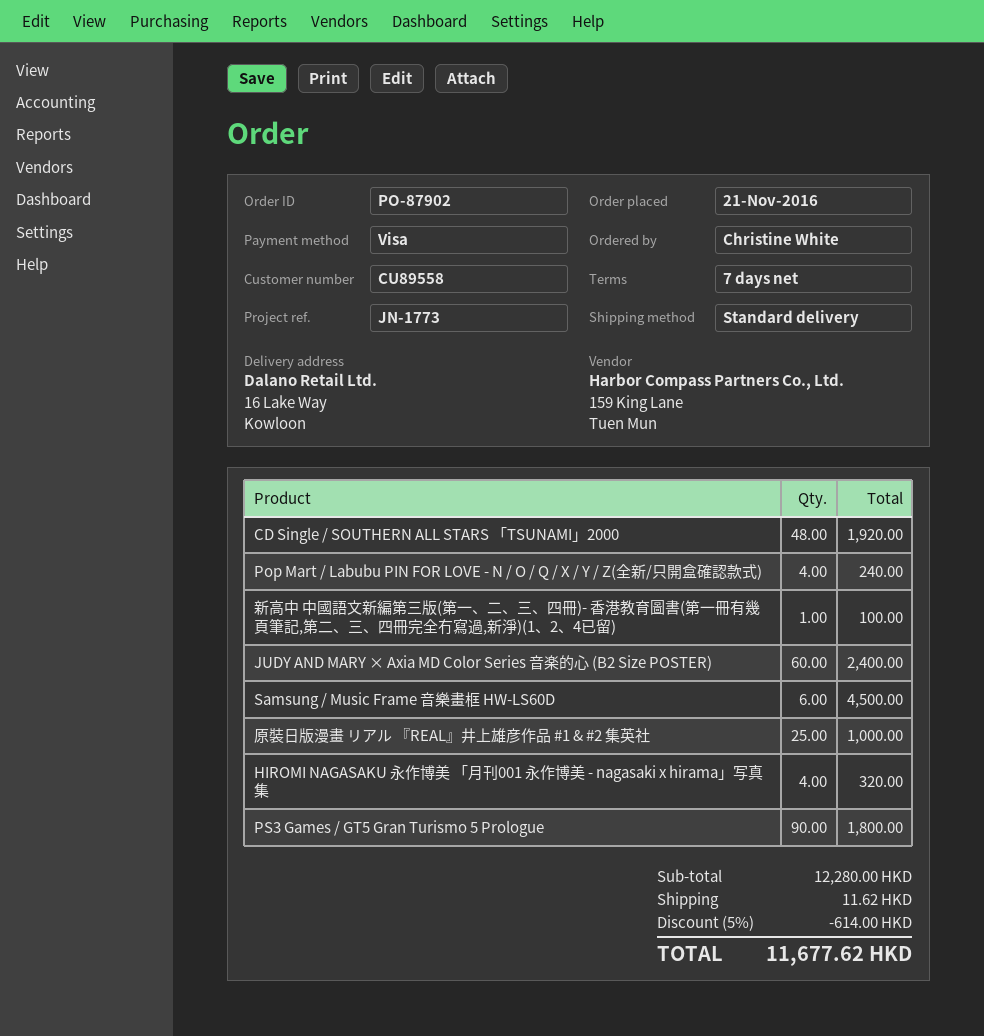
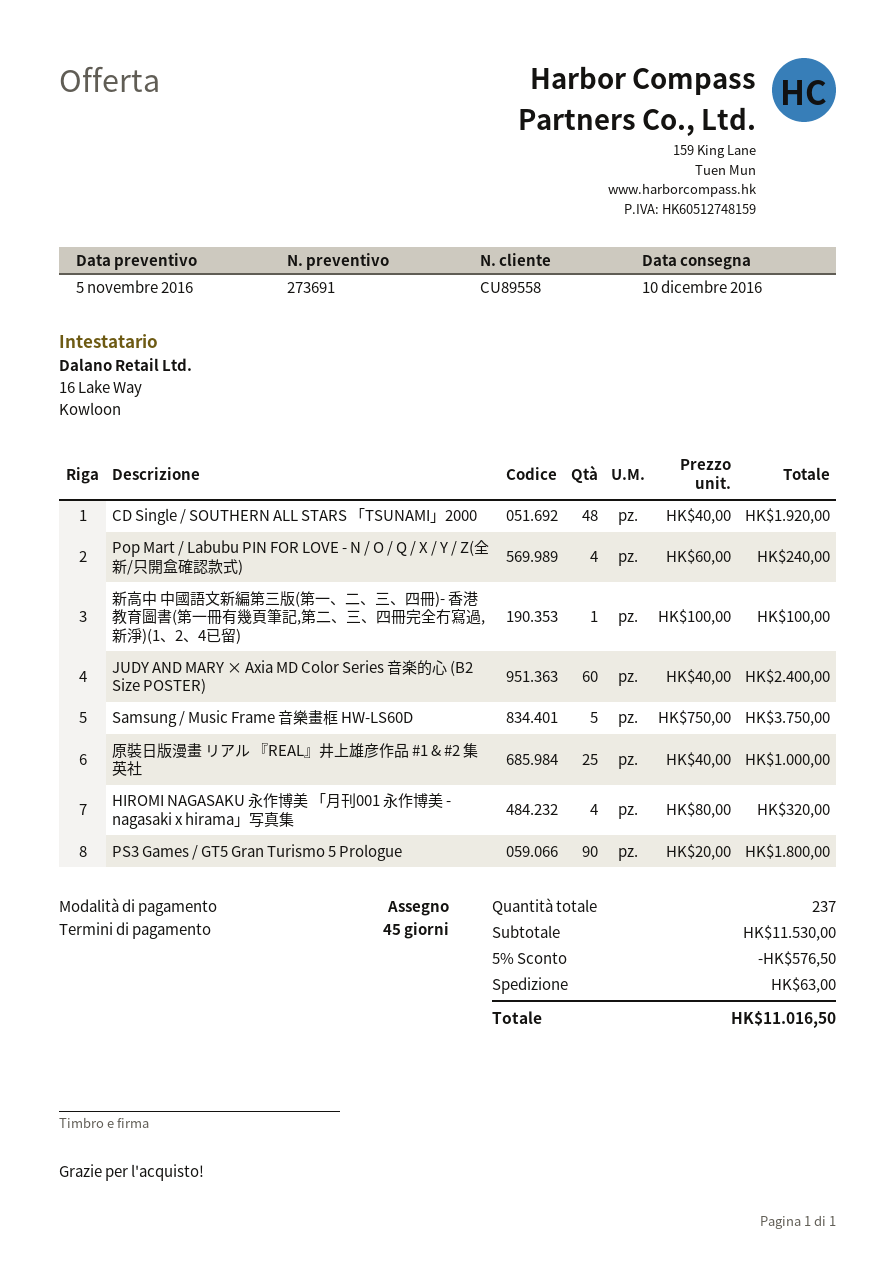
payment terms: 7 days -> 45 days
payment method: Visa -> cheque
Samsung / Music Frame 音樂畫框 HW-LS60D: 6 for 4500.00 -> 5 for 3750.00
subtotal: 12280.00 -> 11530.00
discount: 5% = 614.00 -> 5% = 576.50
shipping: 11.62 -> 63.00
total: 11677.62 -> 11016.50

